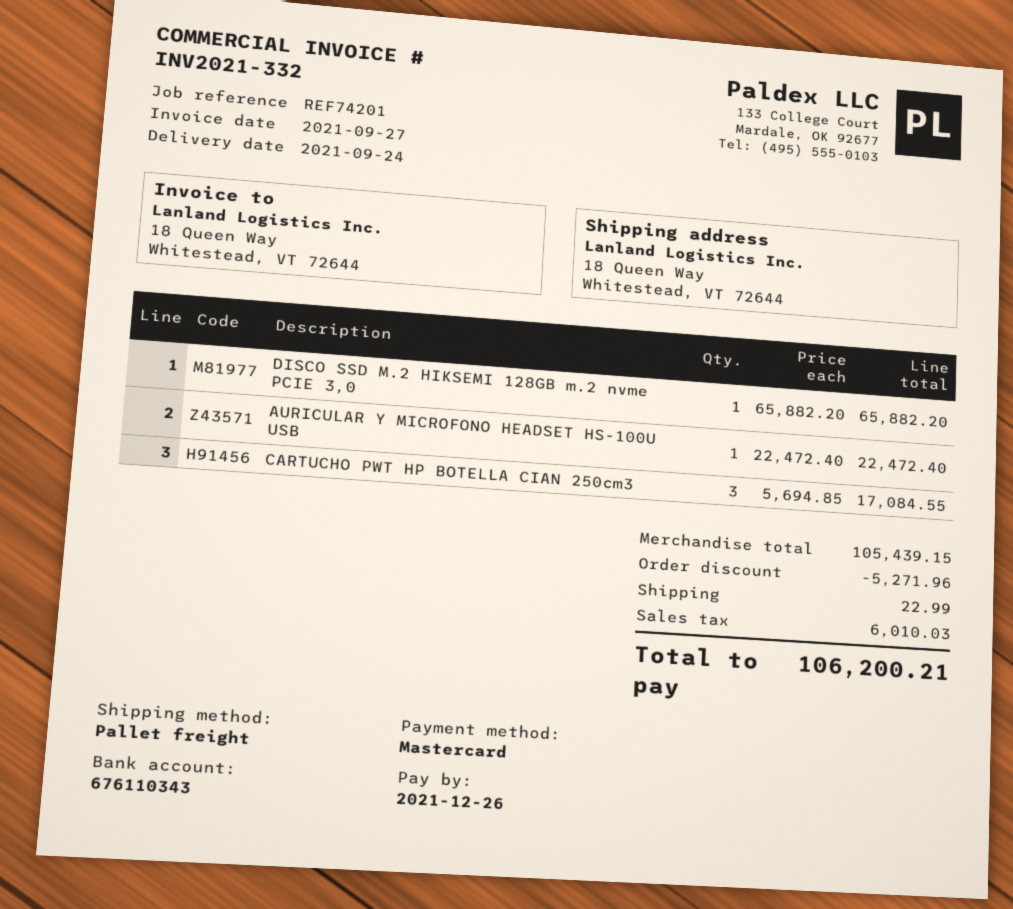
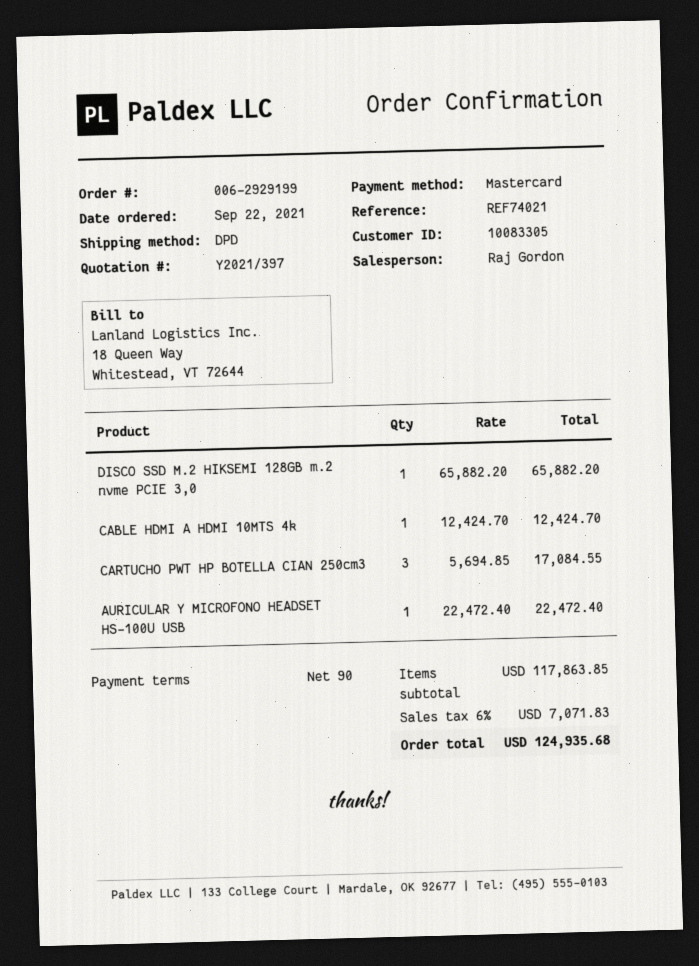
reference: REF74201 -> REF74021
shipping method: pallet freight -> DPD
CABLE HDMI A HDMI 10MTS 4k: none -> 1 x 12424.70 = 12424.70
subtotal: 105439.15 -> 117863.85
discount: 5271.96 -> none
shipping: 22.99 -> none
tax: 6010.03 -> 7071.83
total: 106200.21 -> 124935.68

